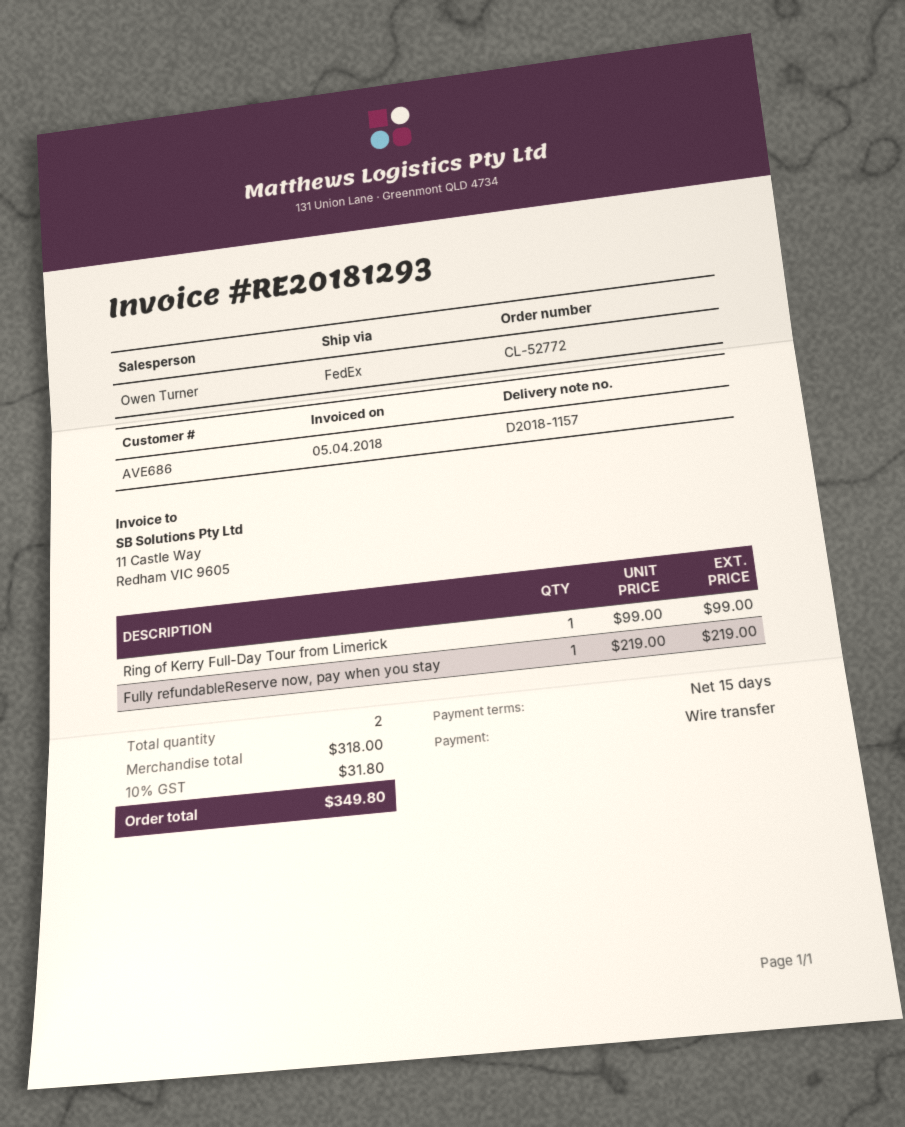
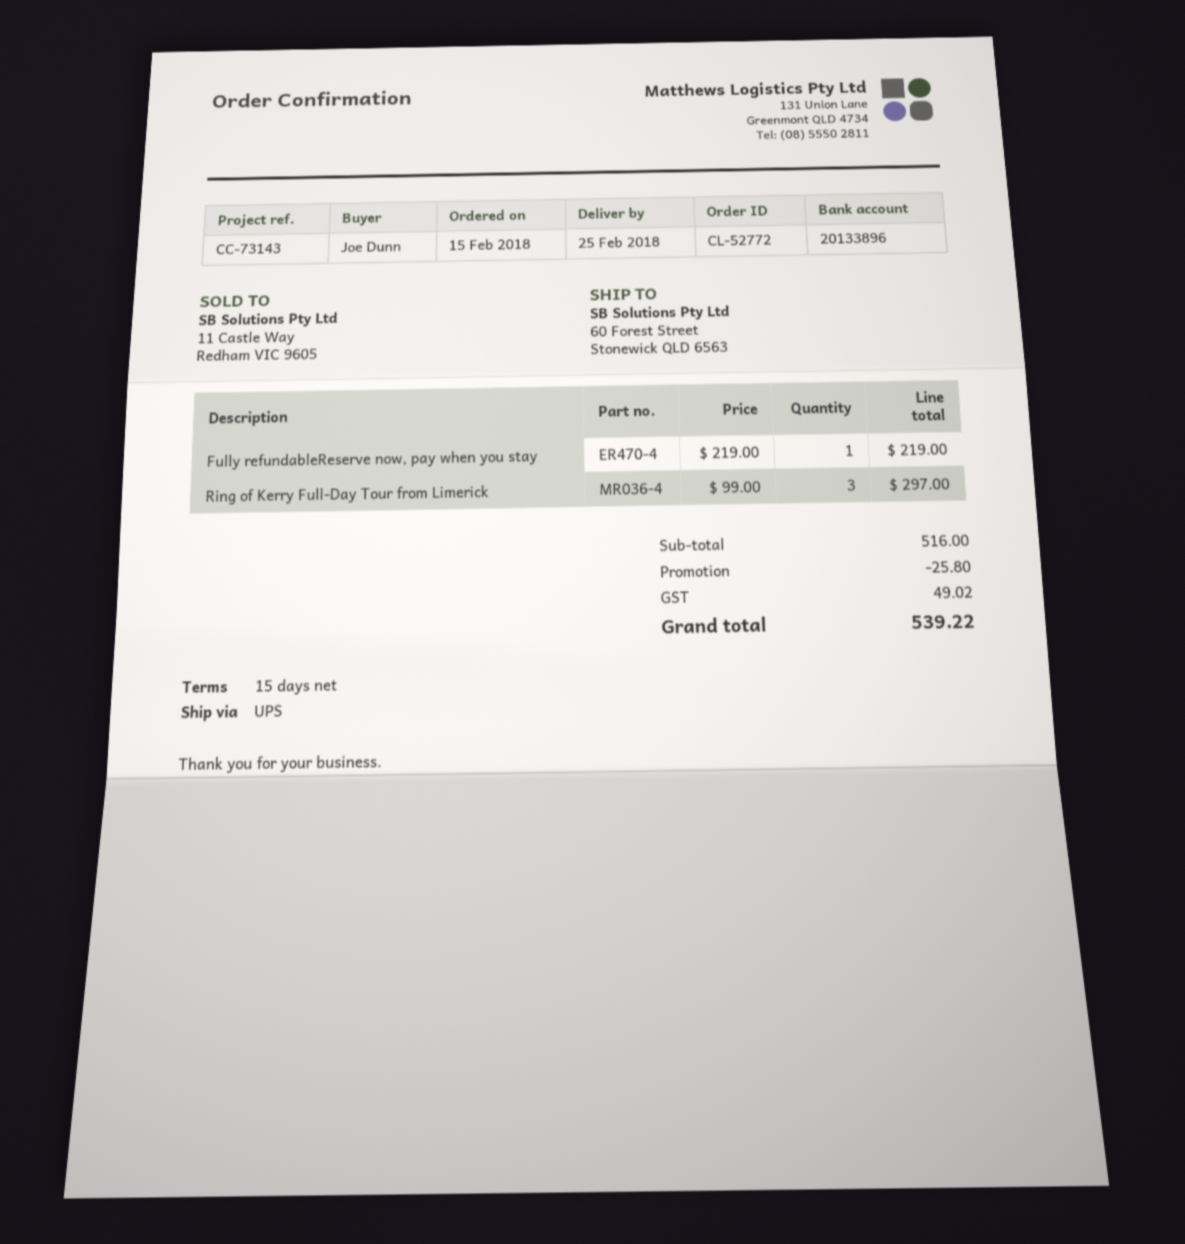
shipping method: FedEx -> UPS
Ring of Kerry Full-Day Tour from Limerick: 1 x 99.00 = 99.00 -> 3 x 99.00 = 297.00
subtotal: 318.00 -> 516.00
discount: none -> 25.80
tax: 31.80 -> 49.02
total: 349.80 -> 539.22

